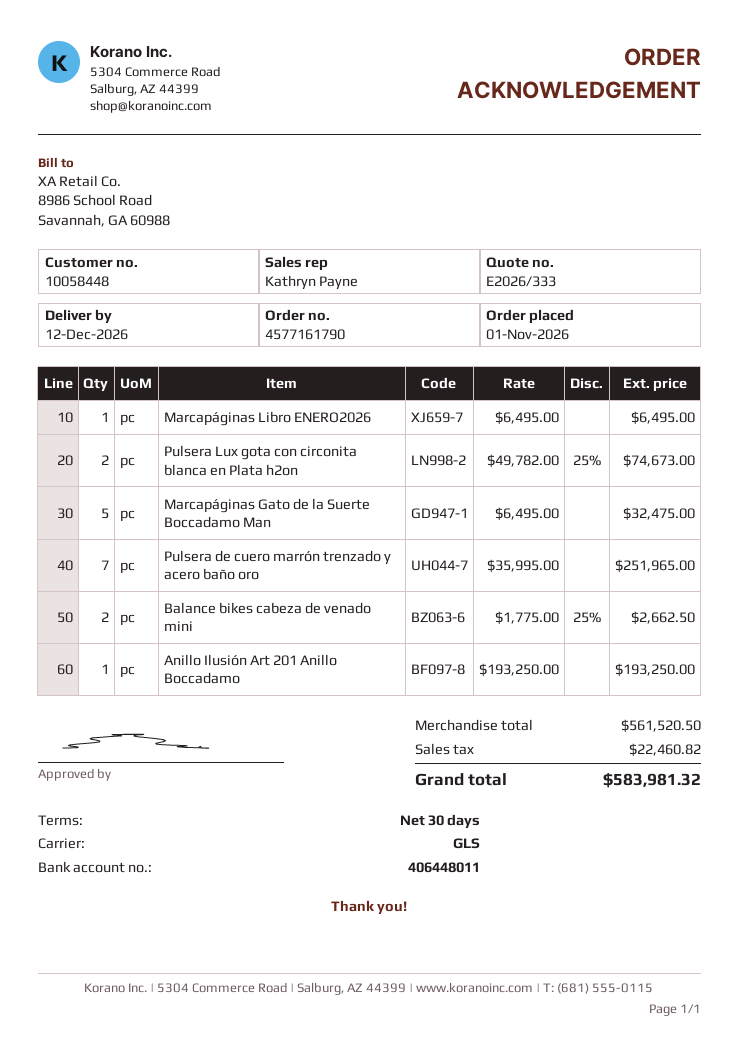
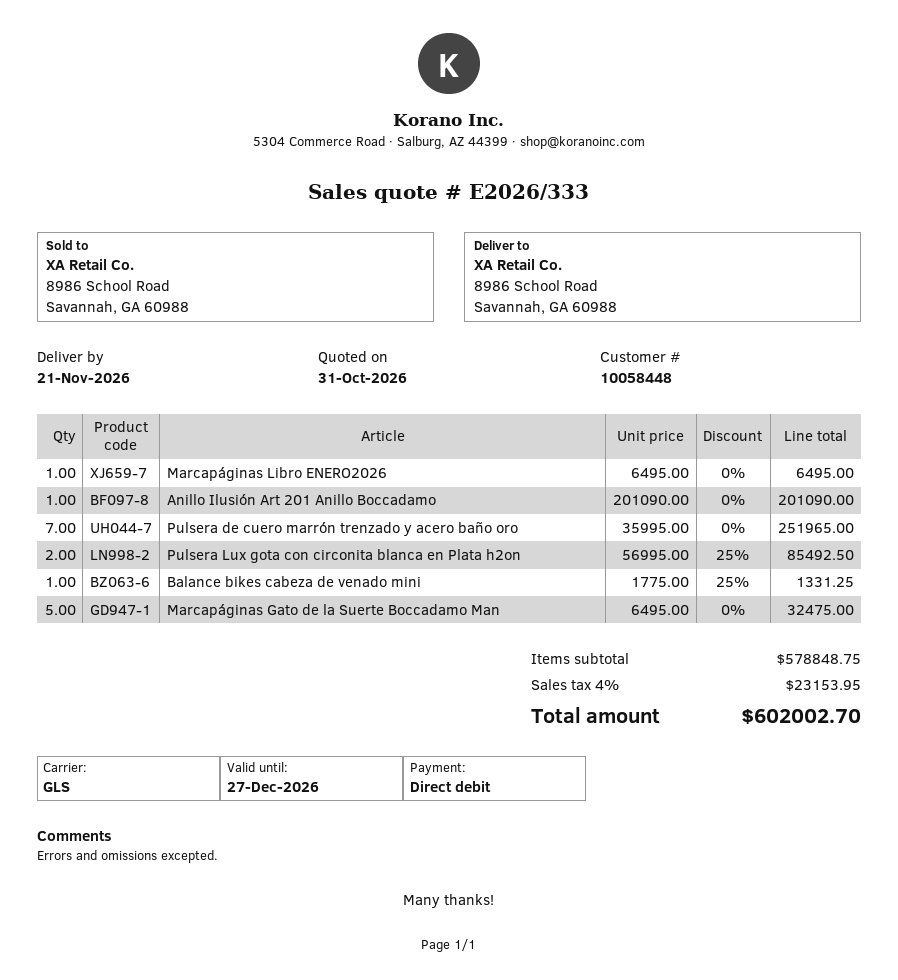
delivery date: 2026-12-12 -> 2026-11-21
Pulsera Lux gota con circonita blanca en Plata h2on: 2 x 49782.00 - 25% = 74673.00 -> 2 x 56995.00 - 25% = 85492.50
Balance bikes cabeza de venado mini: 2 x 1775.00 - 25% = 2662.50 -> 1 x 1775.00 - 25% = 1331.25
Anillo Ilusión Art 201 Anillo Boccadamo: 1 x 193250.00 = 193250.00 -> 1 x 201090.00 = 201090.00
subtotal: 561520.50 -> 578848.75
tax: 22460.82 -> 23153.95
total: 583981.32 -> 602002.70

